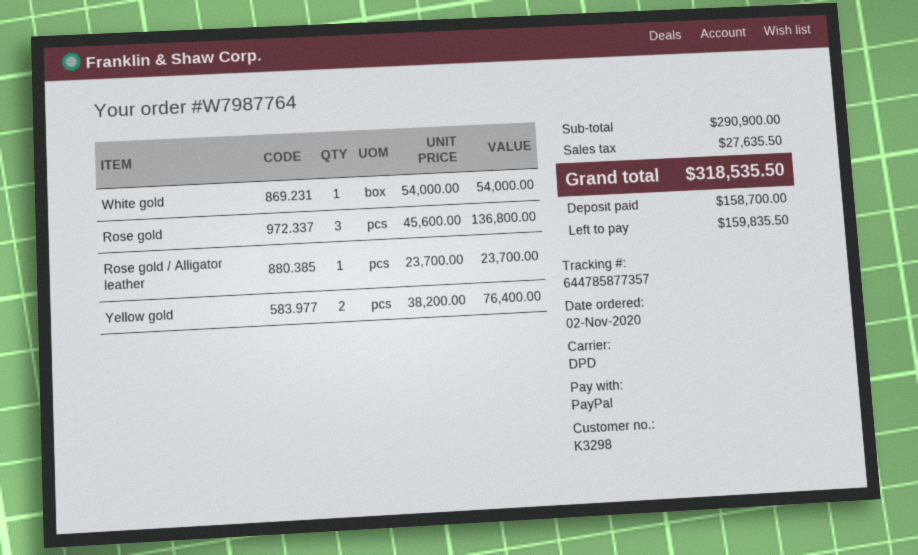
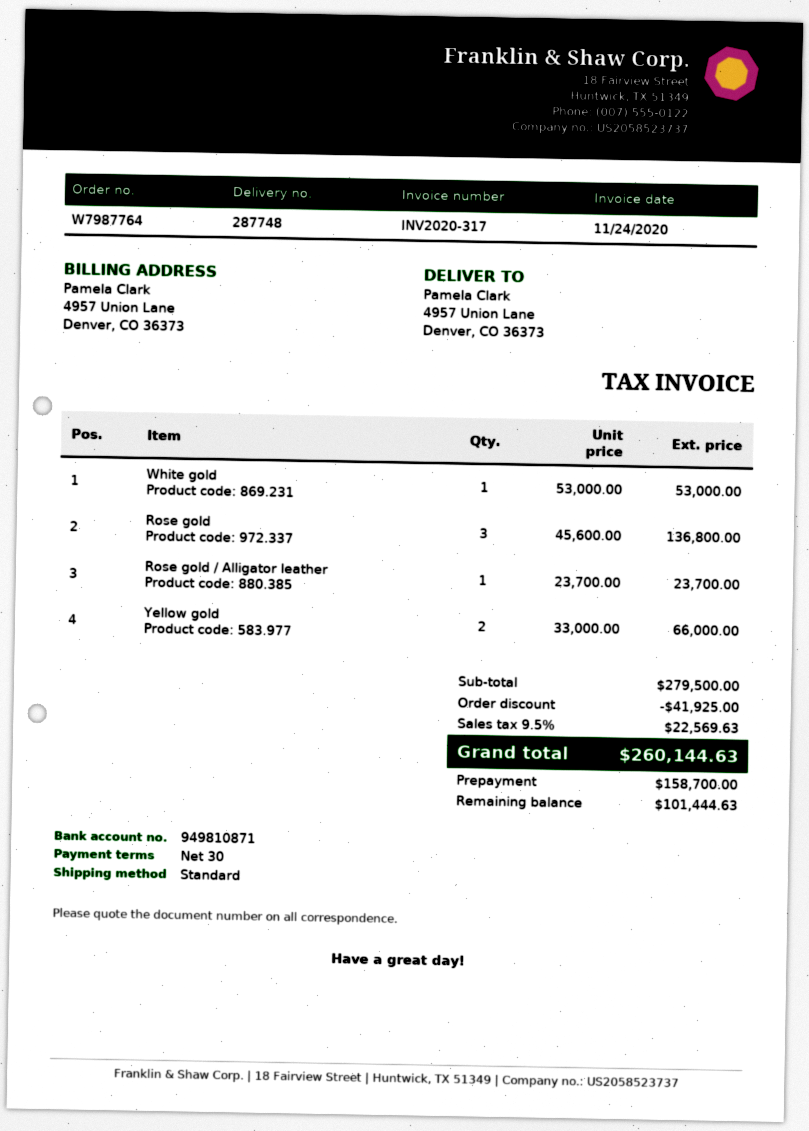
shipping method: DPD -> standard
White gold: 1 x 54000.00 = 54000.00 -> 1 x 53000.00 = 53000.00
Yellow gold: 2 x 38200.00 = 76400.00 -> 2 x 33000.00 = 66000.00
subtotal: 290900.00 -> 279500.00
discount: none -> 41925.00
tax: 27635.50 -> 22569.63
total: 318535.50 -> 260144.63
balance: 159835.50 -> 101444.63

